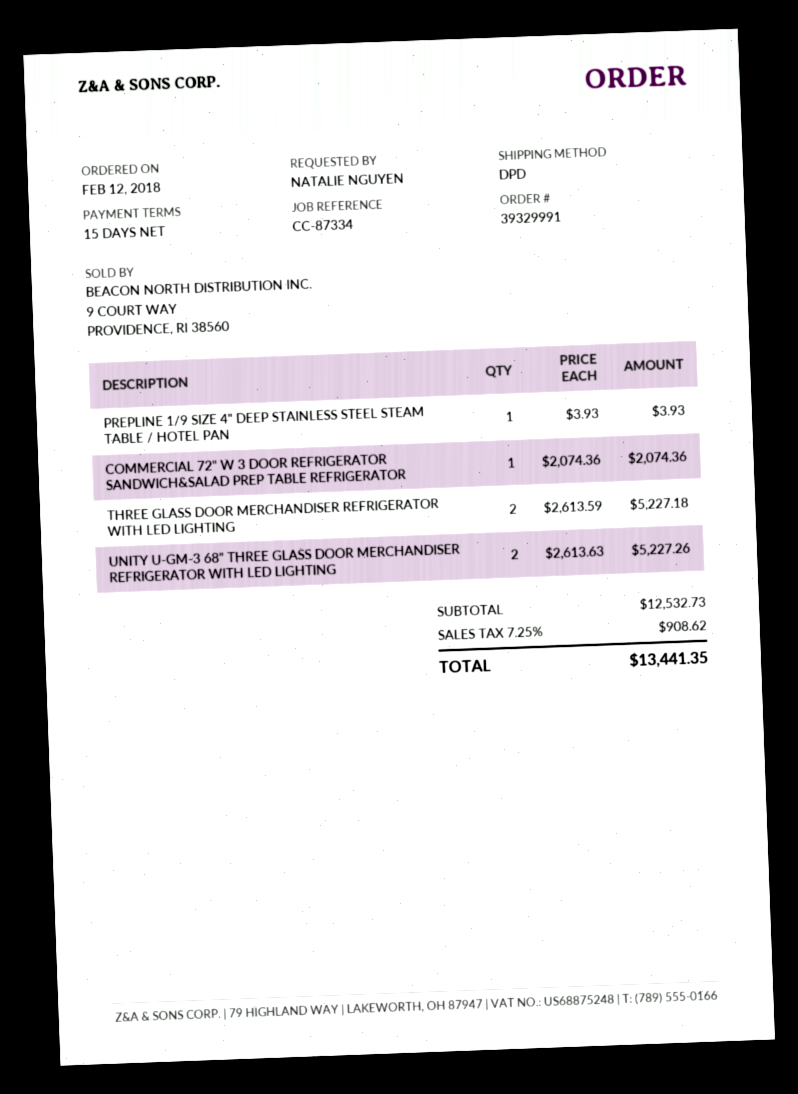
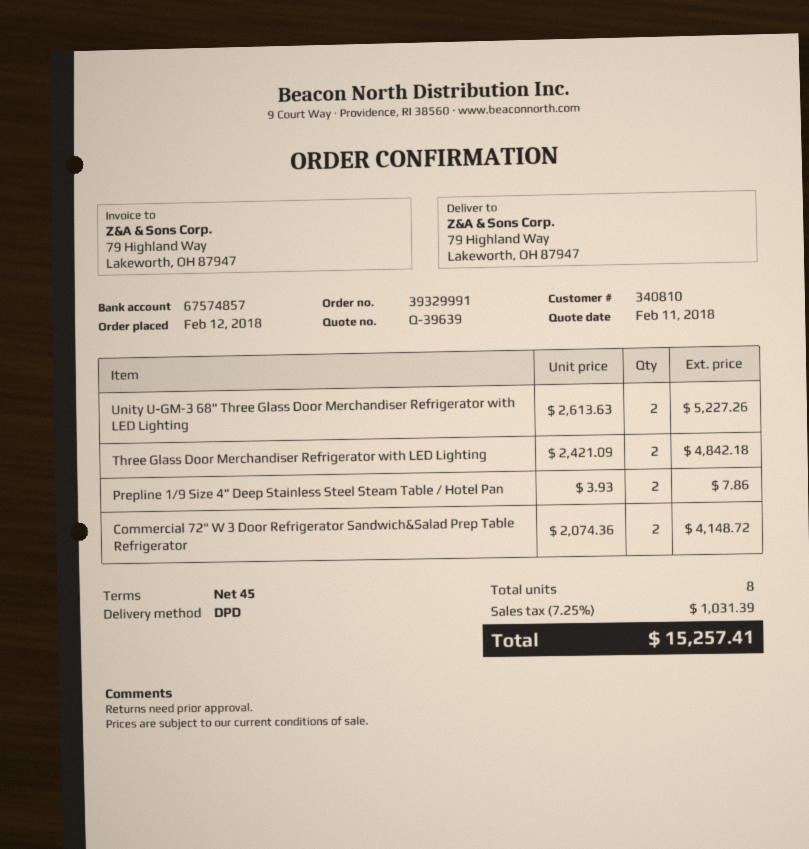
payment terms: 15 days -> 45 days
PREPLINE 1/9 SIZE 4" DEEP STAINLESS STEEL STEAM TABLE / HOTEL PAN: 1 x 3.93 = 3.93 -> 2 x 3.93 = 7.86
COMMERCIAL 72" W 3 DOOR REFRIGERATOR SANDWICH&SALAD PREP TABLE REFRIGERATOR: 1 x 2074.36 = 2074.36 -> 2 x 2074.36 = 4148.72
THREE GLASS DOOR MERCHANDISER REFRIGERATOR WITH LED LIGHTING: 2 x 2613.59 = 5227.18 -> 2 x 2421.09 = 4842.18
tax: 7.25% = 908.62 -> 7.25% = 1031.39
total: 13441.35 -> 15257.41

